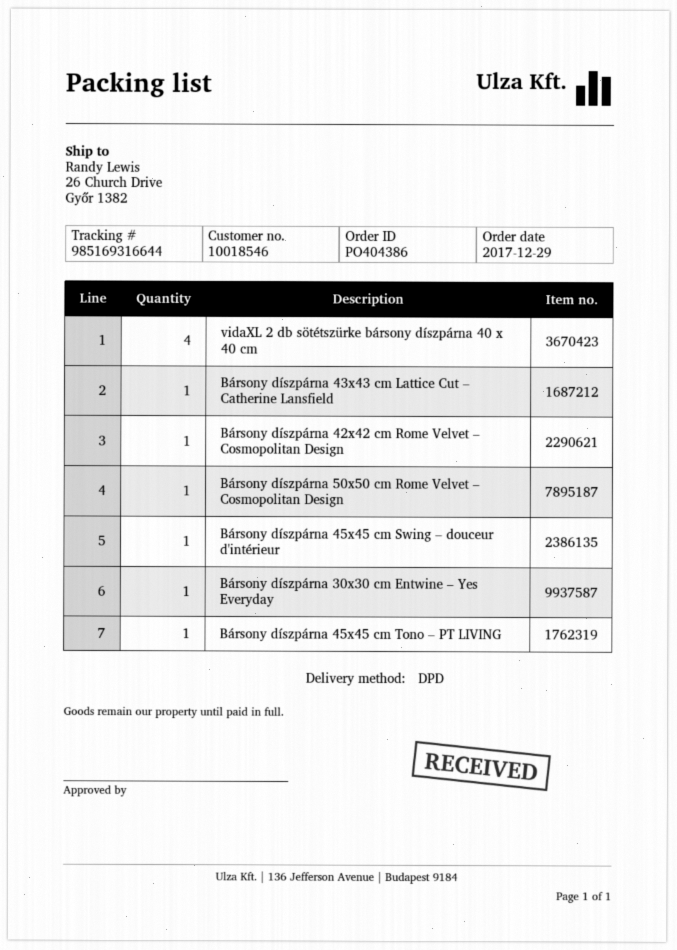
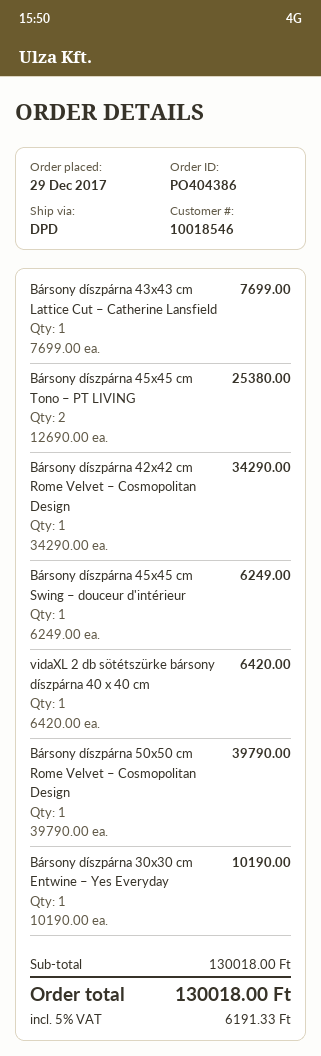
vidaXL 2 db sötétszürke bársony díszpárna 40 x 40 cm: 4 -> 1
Bársony díszpárna 45x45 cm Tono – PT LIVING: 1 -> 2

